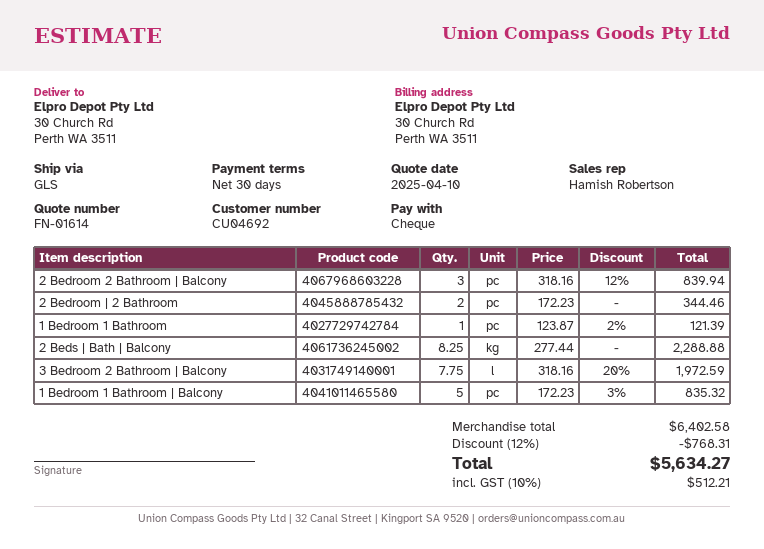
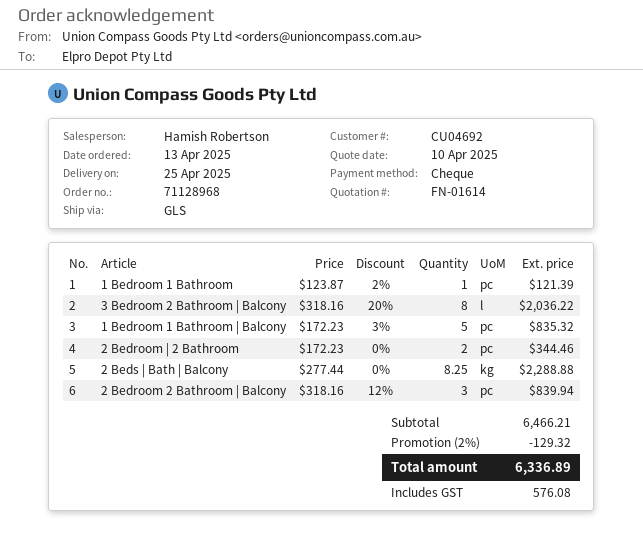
3 Bedroom 2 Bathroom | Balcony: 7.75 x 318.16 - 20% = 1972.59 -> 8 x 318.16 - 20% = 2036.22
subtotal: 6402.58 -> 6466.21
discount: 12% = 768.31 -> 2% = 129.32
tax: 512.21 -> 576.08
total: 5634.27 -> 6336.89

